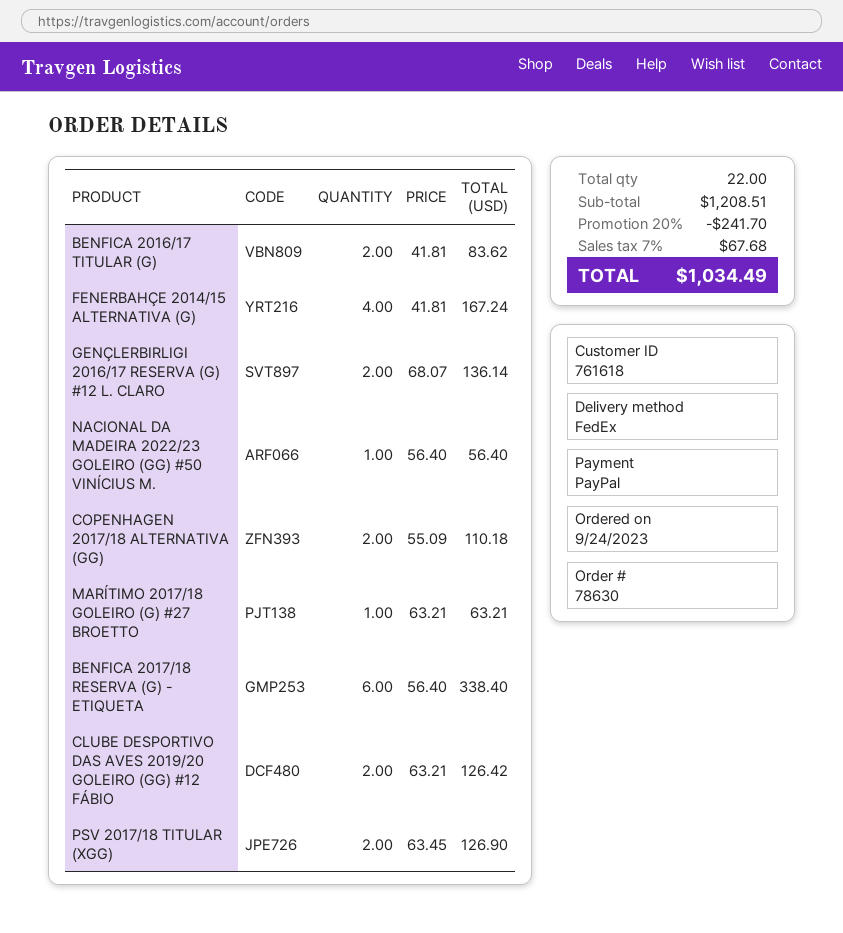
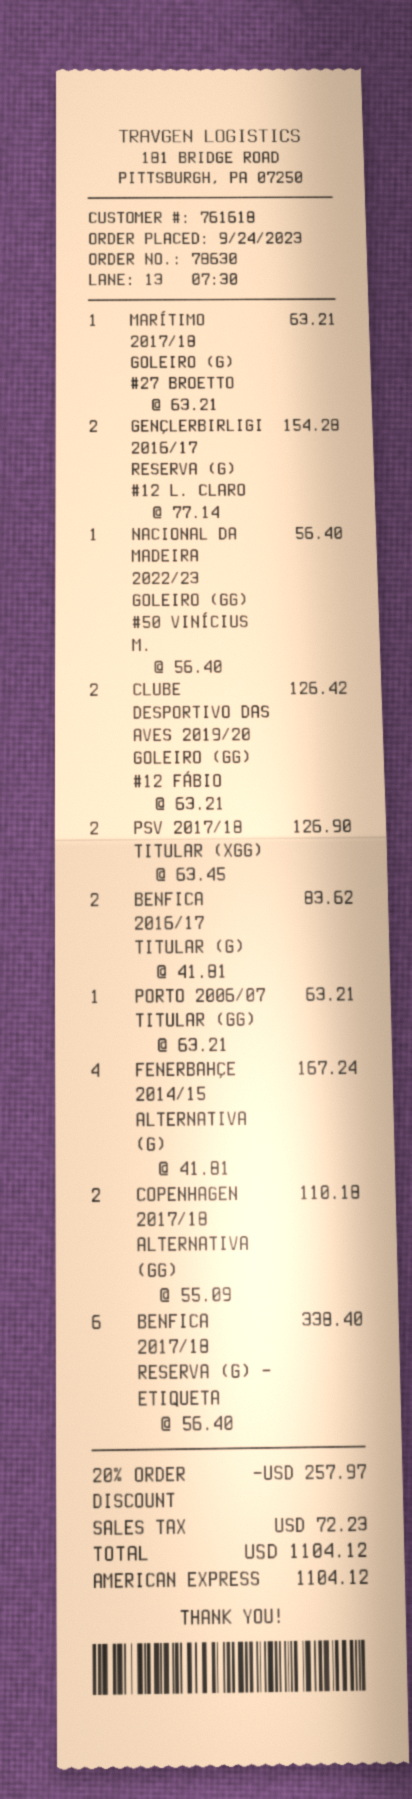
payment method: PayPal -> American Express
GENÇLERBIRLIGI 2016/17 RESERVA (G) #12 L. CLARO: 2 x 68.07 = 136.14 -> 2 x 77.14 = 154.28
PORTO 2006/07 TITULAR (GG): none -> 1 x 63.21 = 63.21
discount: 20% = 241.70 -> 20% = 257.97
tax: 67.68 -> 72.23
total: 1034.49 -> 1104.12

